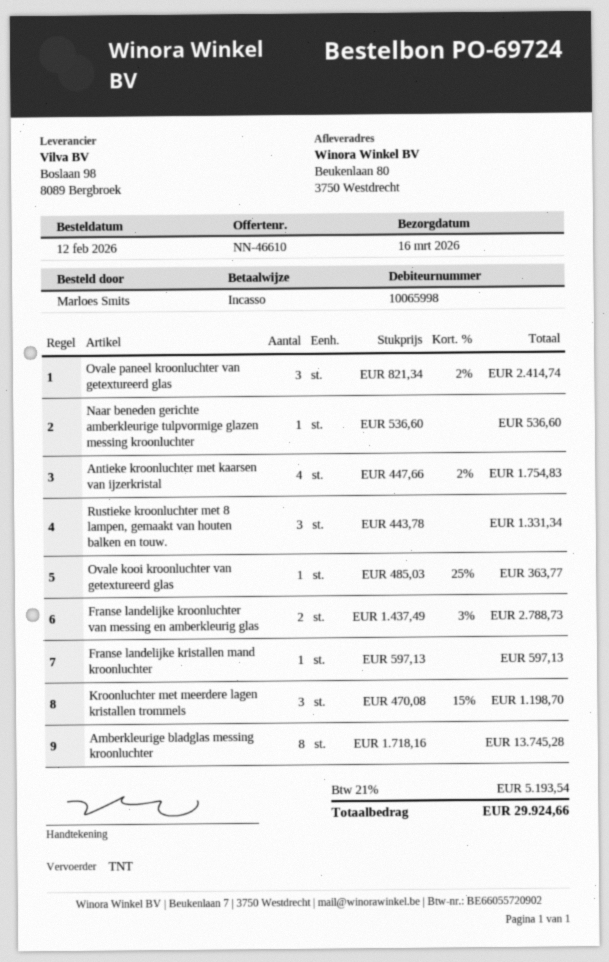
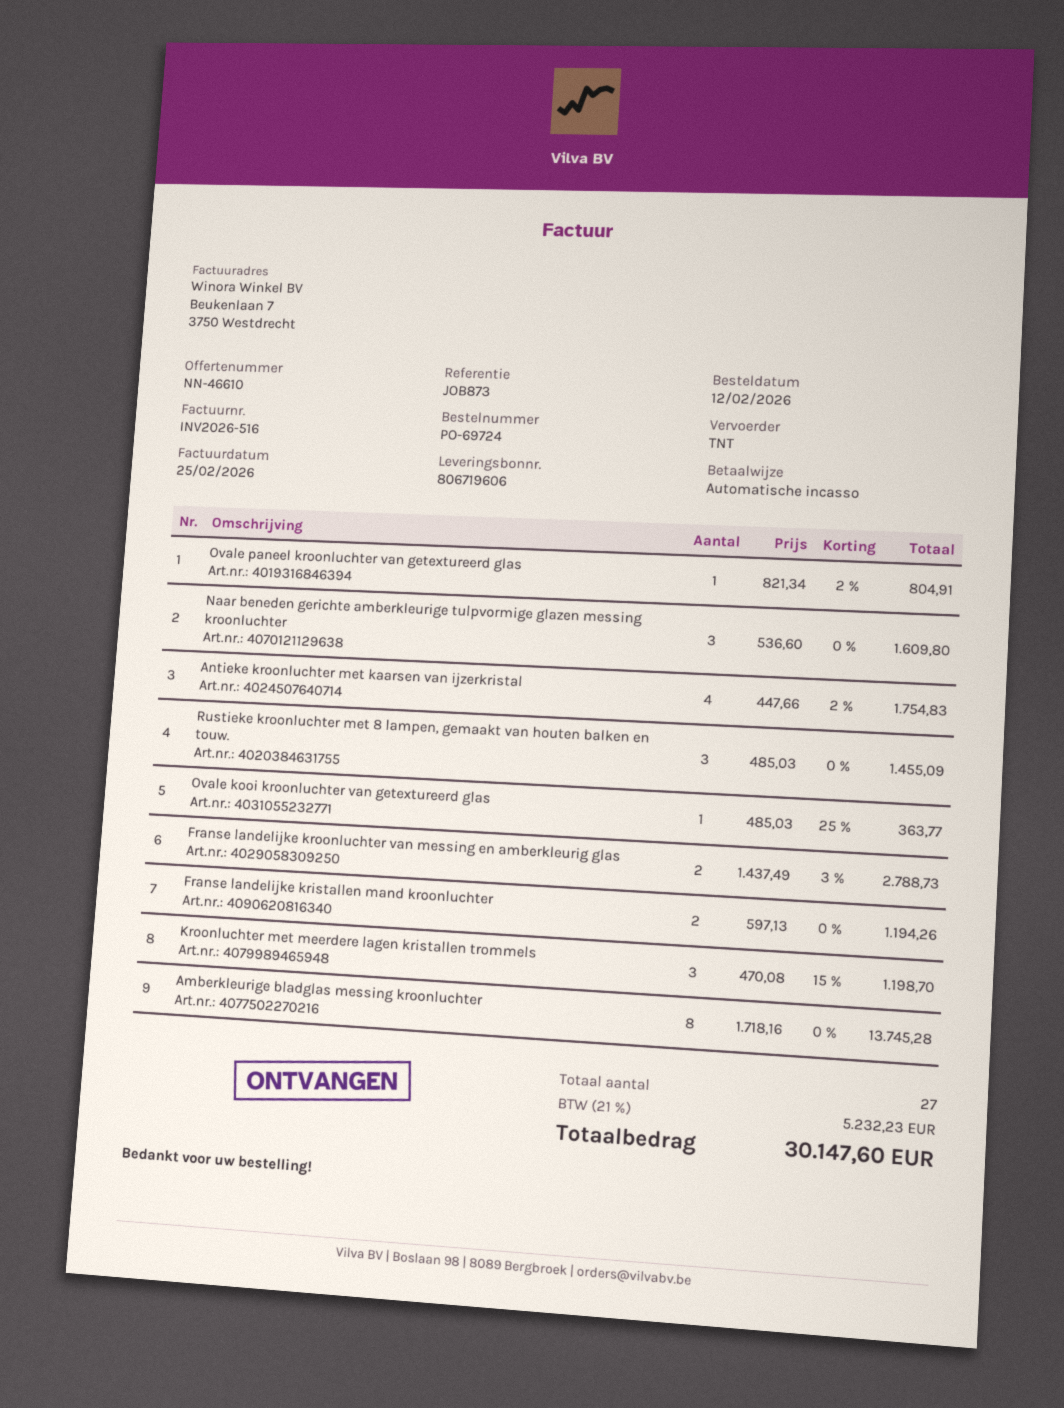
Ovale paneel kroonluchter van getextureerd glas: 3 x 821.34 - 2% = 2414.74 -> 1 x 821.34 - 2% = 804.91
Naar beneden gerichte amberkleurige tulpvormige glazen messing kroonluchter: 1 x 536.60 = 536.60 -> 3 x 536.60 = 1609.80
Rustieke kroonluchter met 8 lampen, gemaakt van houten balken en touw.: 3 x 443.78 = 1331.34 -> 3 x 485.03 = 1455.09
Franse landelijke kristallen mand kroonluchter: 1 x 597.13 = 597.13 -> 2 x 597.13 = 1194.26
tax: 21% = 5193.54 -> 21% = 5232.23
total: 29924.66 -> 30147.60

